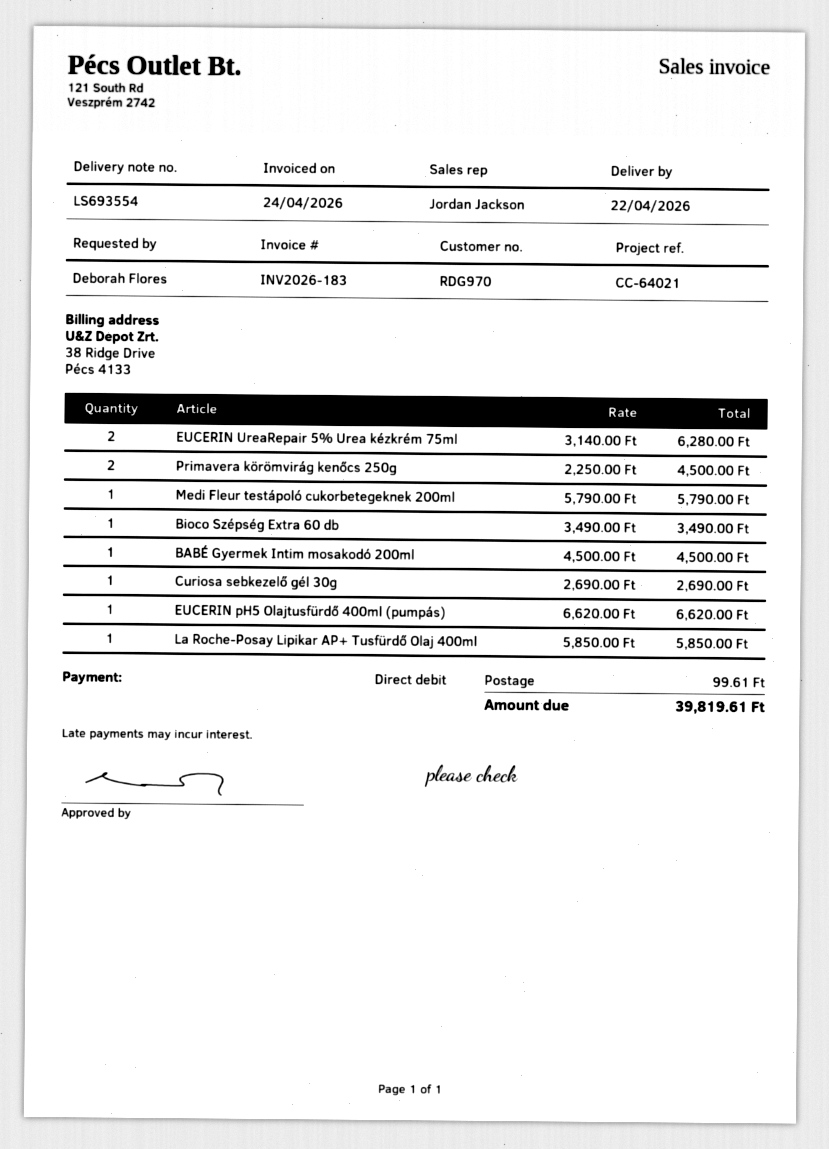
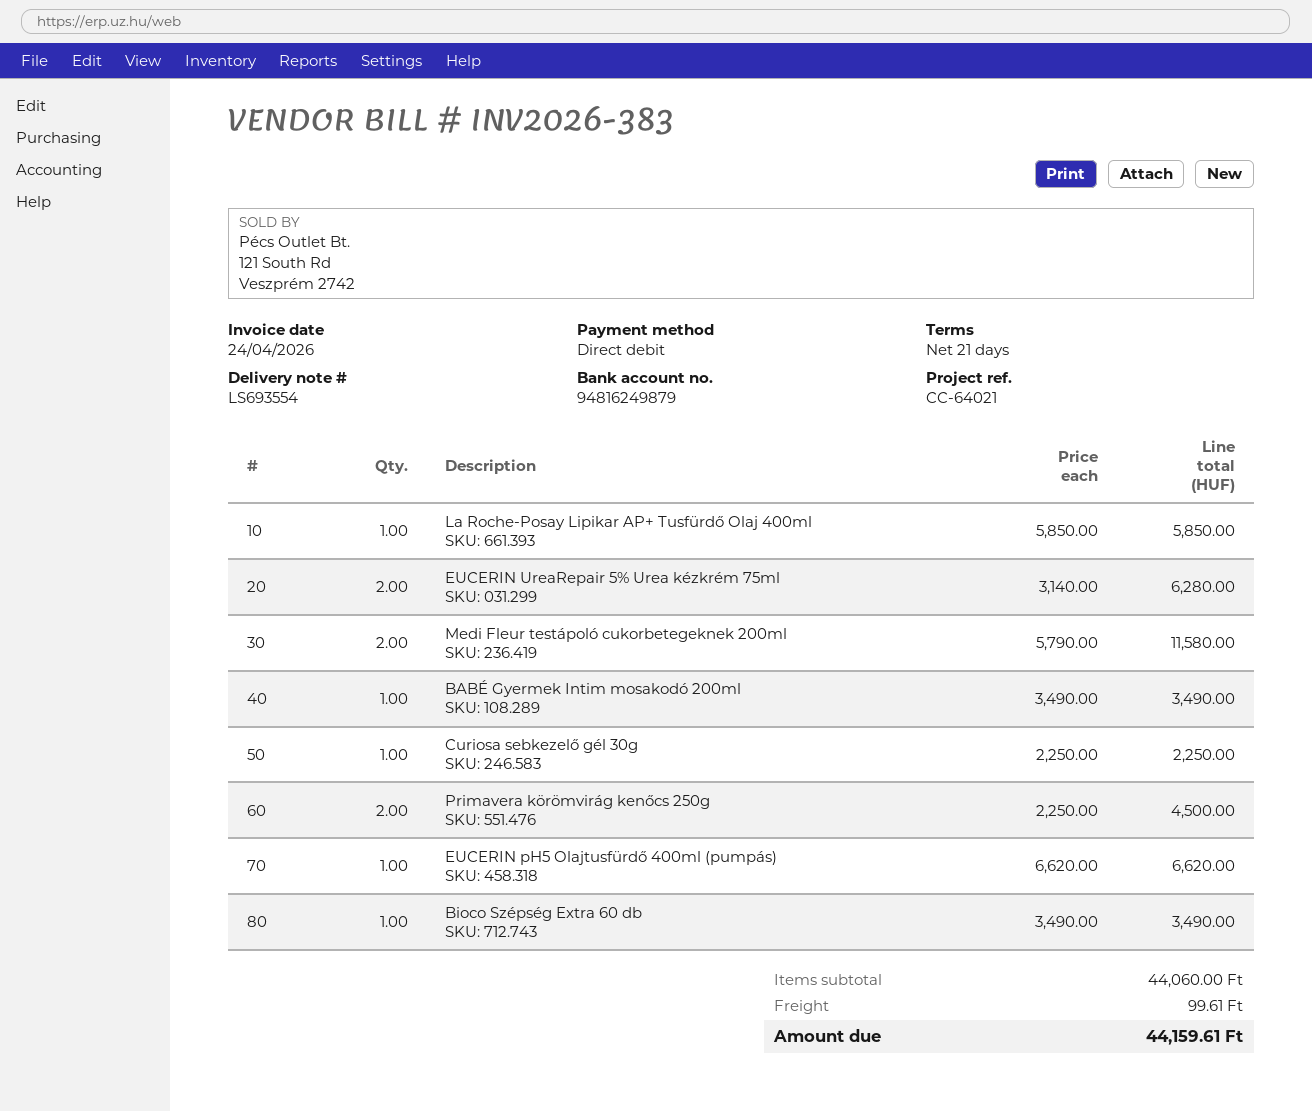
invoice number: INV2026-183 -> INV2026-383
Medi Fleur testápoló cukorbetegeknek 200ml: 1 x 5790.00 = 5790.00 -> 2 x 5790.00 = 11580.00
BABÉ Gyermek Intim mosakodó 200ml: 1 x 4500.00 = 4500.00 -> 1 x 3490.00 = 3490.00
Curiosa sebkezelő gél 30g: 1 x 2690.00 = 2690.00 -> 1 x 2250.00 = 2250.00
total: 39819.61 -> 44159.61

